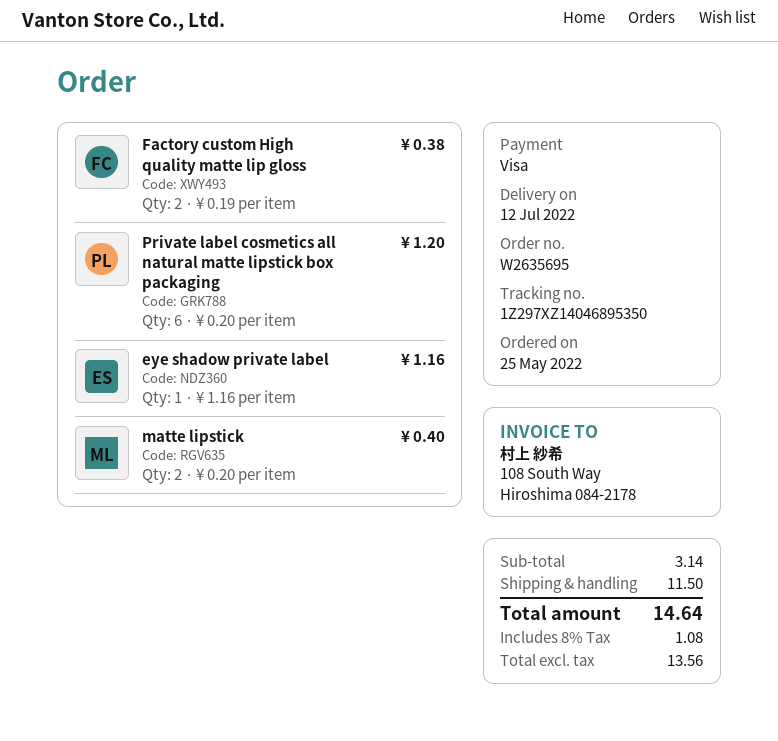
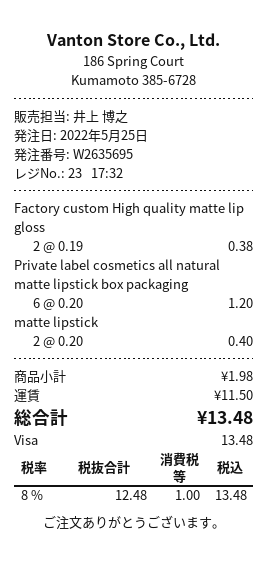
eye shadow private label: 1 x 1.16 = 1.16 -> none
subtotal: 3.14 -> 1.98
net: 13.56 -> 12.48
tax: 8% = 1.08 -> 8% = 1.00
total: 14.64 -> 13.48

